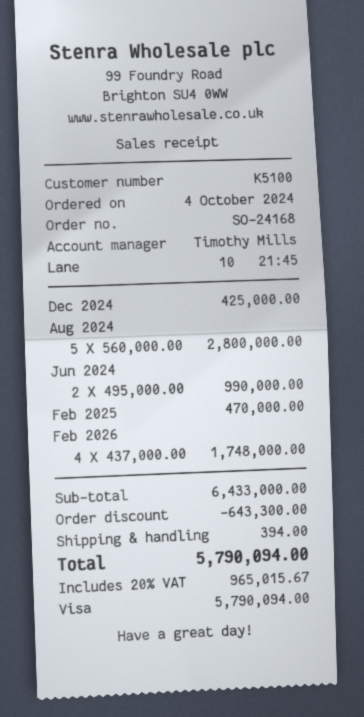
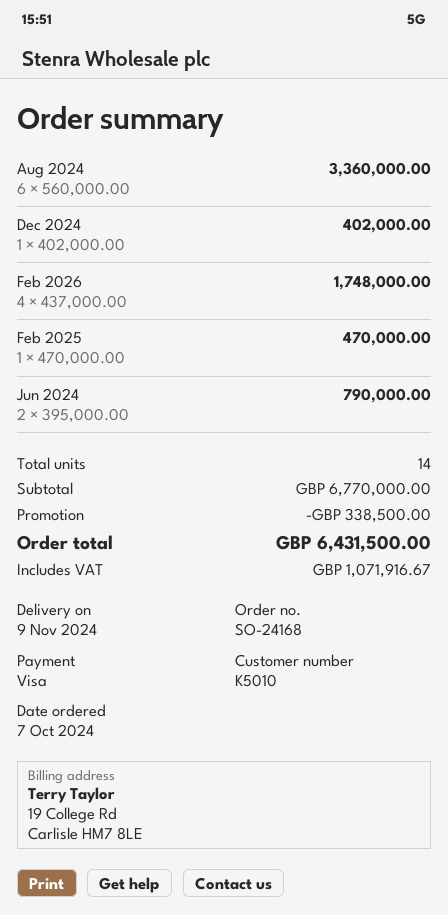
order date: 2024-10-04 -> 2024-10-07
customer number: K5100 -> K5010
Dec 2024: 1 x 425000.00 = 425000.00 -> 1 x 402000.00 = 402000.00
Aug 2024: 5 x 560000.00 = 2800000.00 -> 6 x 560000.00 = 3360000.00
Jun 2024: 2 x 495000.00 = 990000.00 -> 2 x 395000.00 = 790000.00
subtotal: 6433000.00 -> 6770000.00
discount: 643300.00 -> 338500.00
shipping: 394.00 -> none
tax: 965015.67 -> 1071916.67
total: 5790094.00 -> 6431500.00

